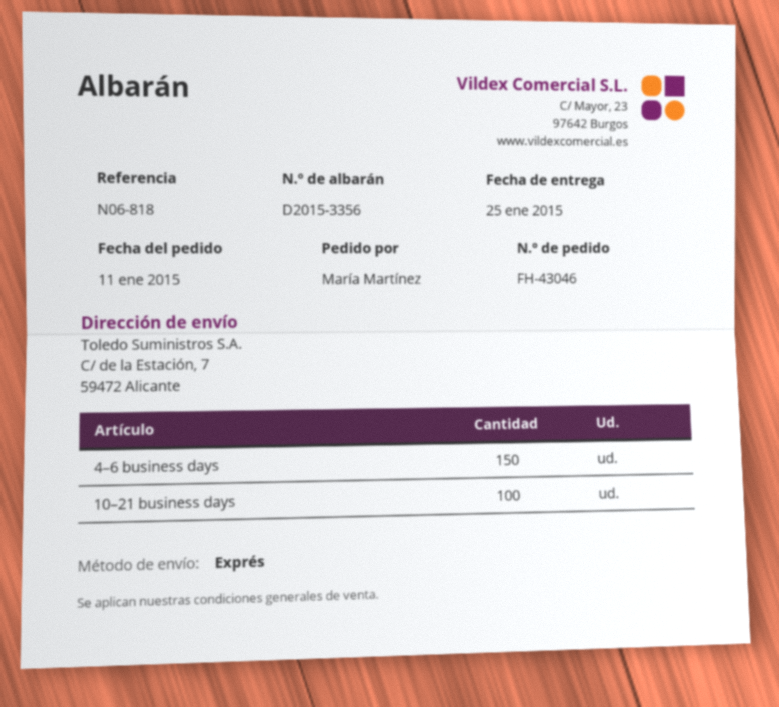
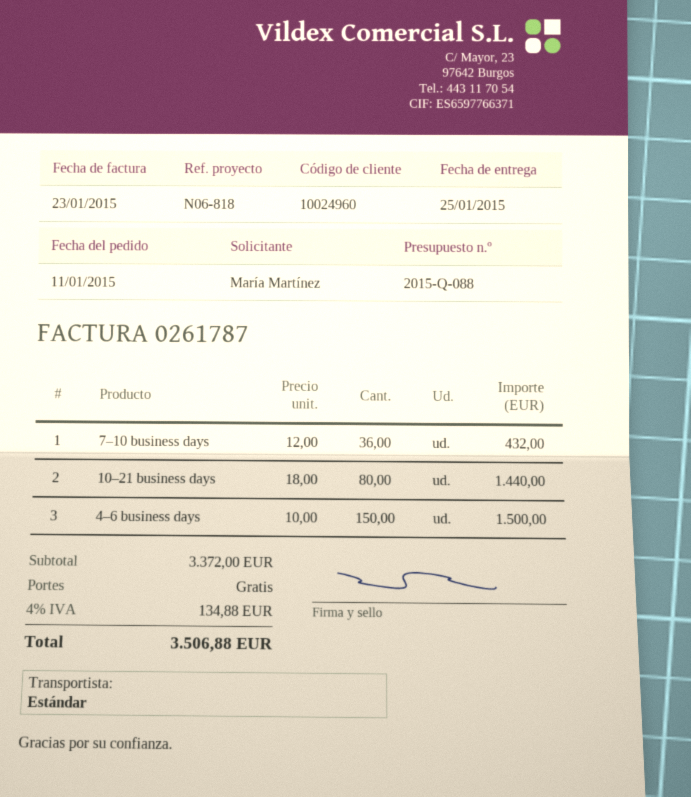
shipping method: express -> standard
10–21 business days: 100 -> 80
7–10 business days: none -> 36

